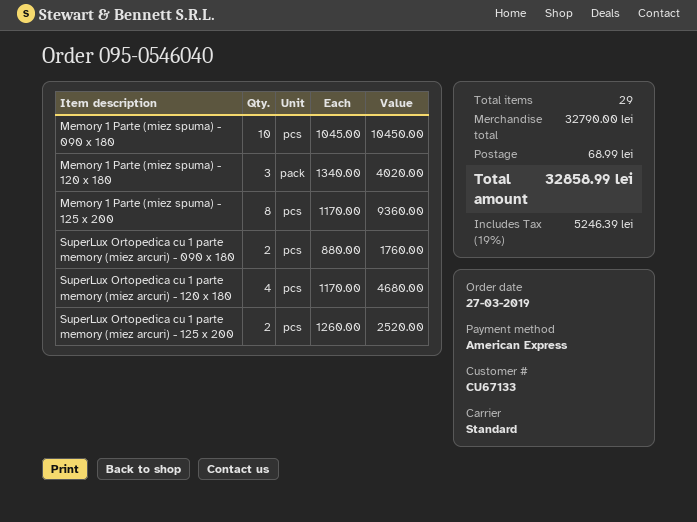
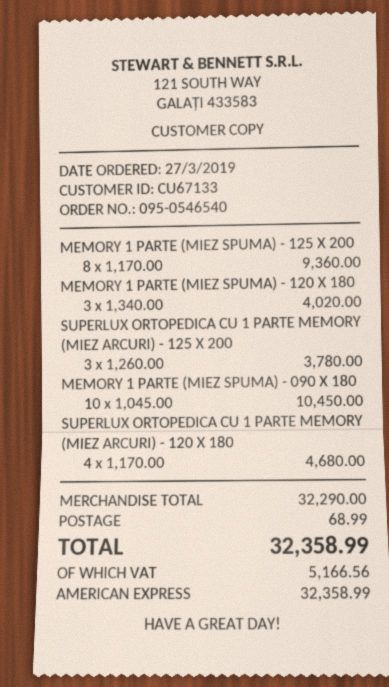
order number: 095-0546040 -> 095-0546540
SuperLux Ortopedica cu 1 parte memory (miez arcuri) - 090 x 180: 2 x 880.00 = 1760.00 -> none
SuperLux Ortopedica cu 1 parte memory (miez arcuri) - 125 x 200: 2 x 1260.00 = 2520.00 -> 3 x 1260.00 = 3780.00
subtotal: 32790.00 -> 32290.00
tax: 5246.39 -> 5166.56
total: 32858.99 -> 32358.99

